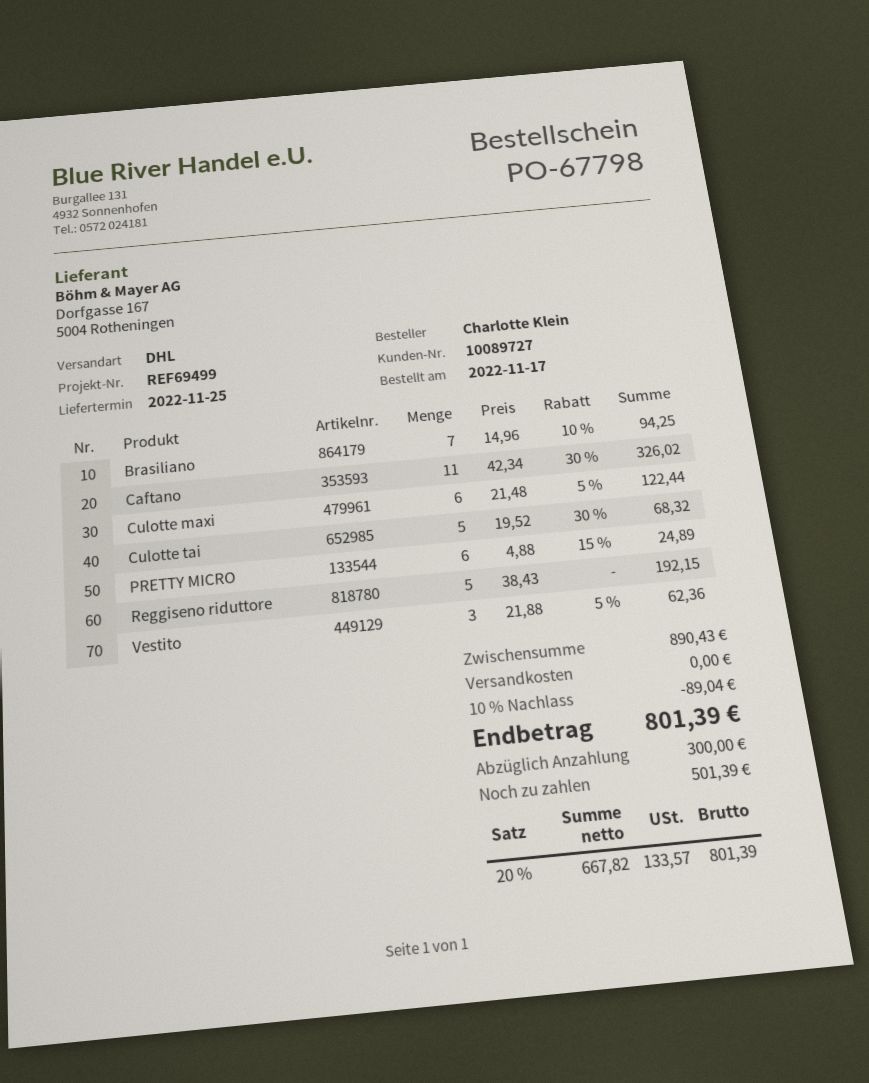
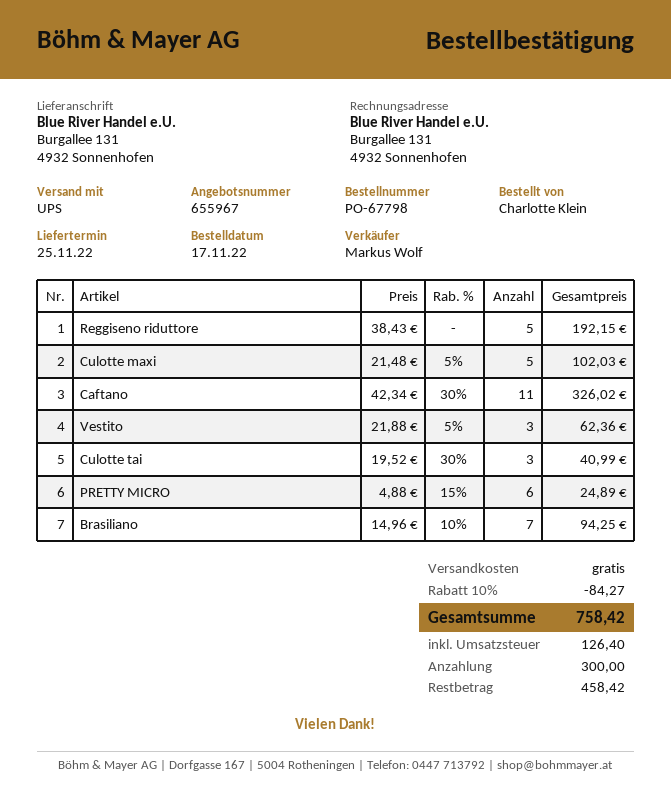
shipping method: DHL -> UPS
Culotte maxi: 6 x 21.48 - 5% = 122.44 -> 5 x 21.48 - 5% = 102.03
Culotte tai: 5 x 19.52 - 30% = 68.32 -> 3 x 19.52 - 30% = 40.99
discount: 10% = 89.04 -> 10% = 84.27
tax: 133.57 -> 126.40
total: 801.39 -> 758.42
balance: 501.39 -> 458.42

